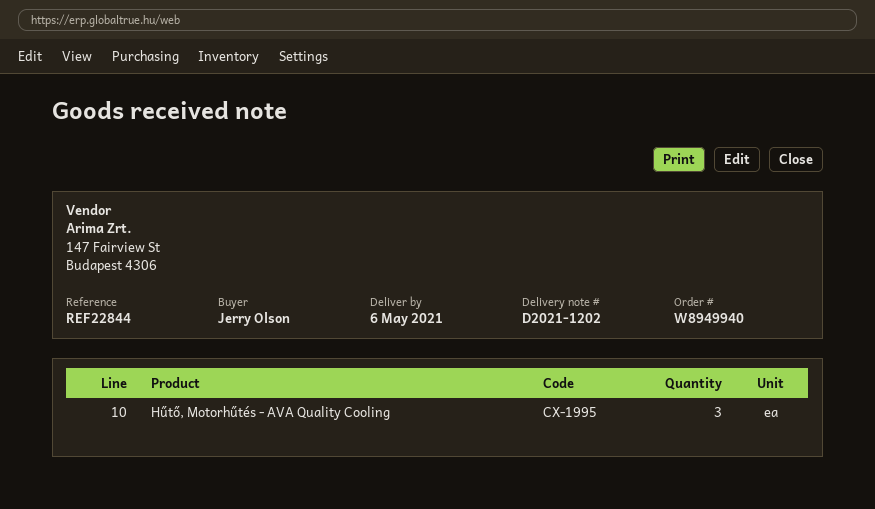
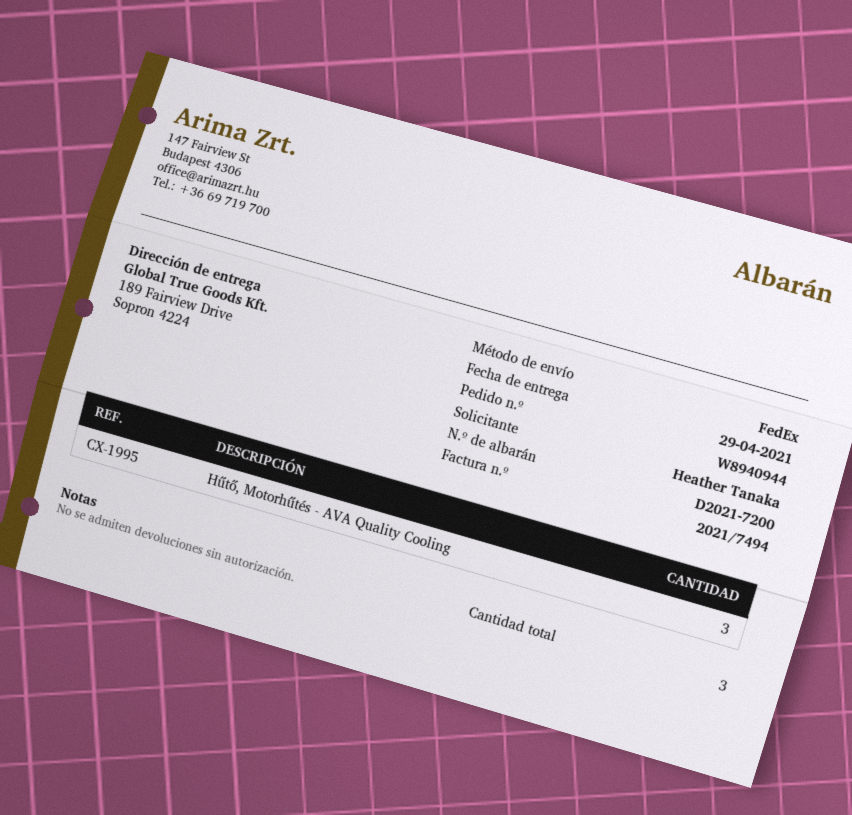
order number: W8949940 -> W8940944
delivery note number: D2021-1202 -> D2021-7200
delivery date: 2021-05-06 -> 2021-04-29
ordered by: Jerry Olson -> Heather Tanaka

